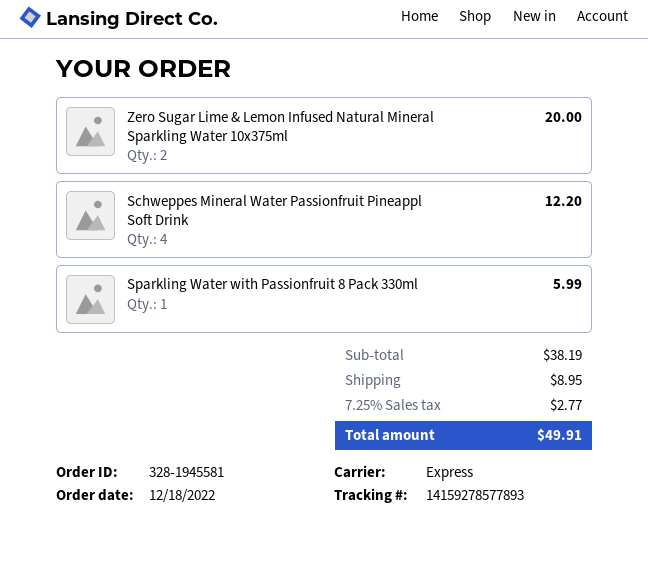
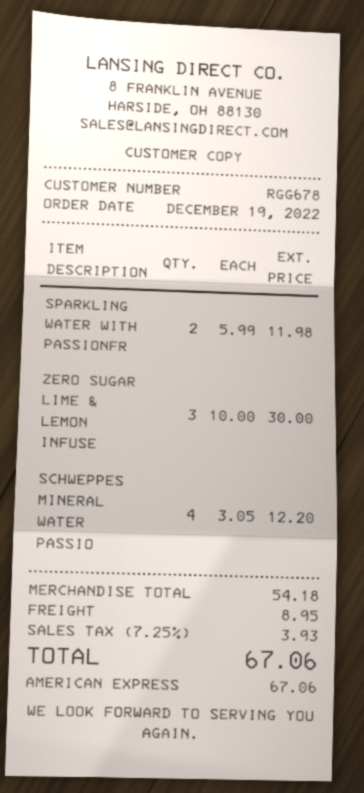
order date: 2022-12-18 -> 2022-12-19
Zero Sugar Lime & Lemon Infused Natural Mineral Sparkling Water 10x375ml: 2 for 20.00 -> 3 for 30.00
Sparkling Water with Passionfruit 8 Pack 330ml: 1 for 5.99 -> 2 for 11.98
subtotal: 38.19 -> 54.18
tax: 7.25% = 2.77 -> 7.25% = 3.93
total: 49.91 -> 67.06

